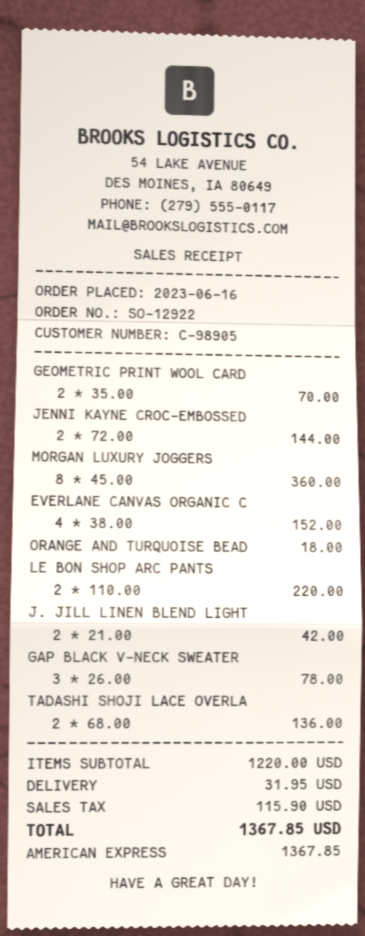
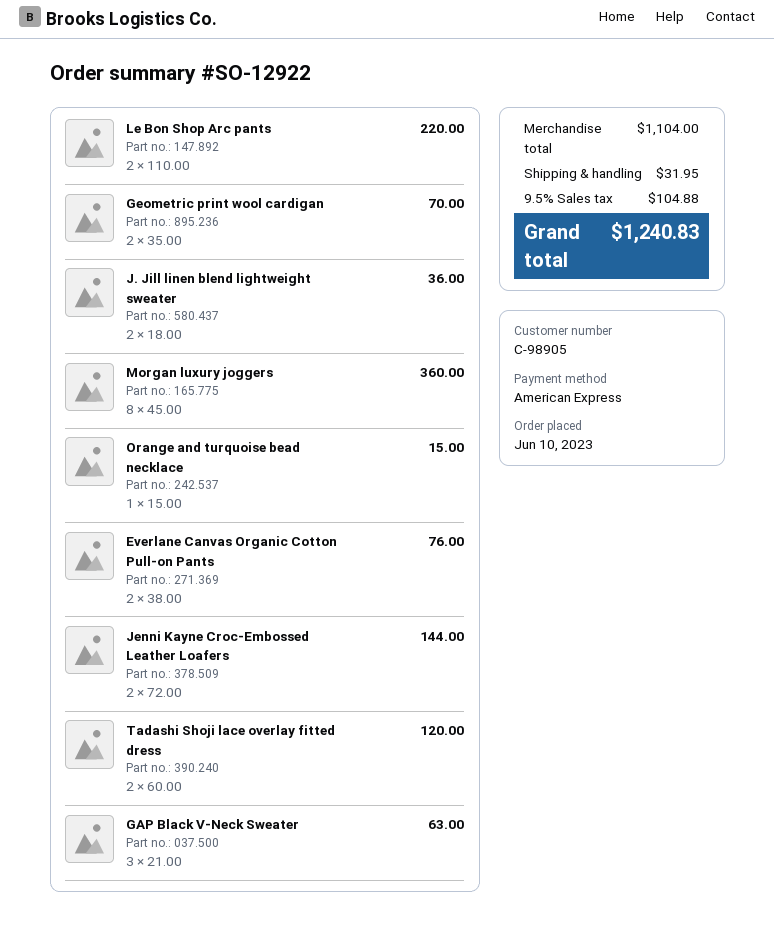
order date: 2023-06-16 -> 2023-06-10
EVERLANE CANVAS ORGANIC C: 4 x 38.00 = 152.00 -> 2 x 38.00 = 76.00
ORANGE AND TURQUOISE BEAD: 1 x 18.00 = 18.00 -> 1 x 15.00 = 15.00
J. JILL LINEN BLEND LIGHT: 2 x 21.00 = 42.00 -> 2 x 18.00 = 36.00
GAP BLACK V-NECK SWEATER: 3 x 26.00 = 78.00 -> 3 x 21.00 = 63.00
TADASHI SHOJI LACE OVERLA: 2 x 68.00 = 136.00 -> 2 x 60.00 = 120.00
subtotal: 1220.00 -> 1104.00
tax: 115.90 -> 104.88
total: 1367.85 -> 1240.83

